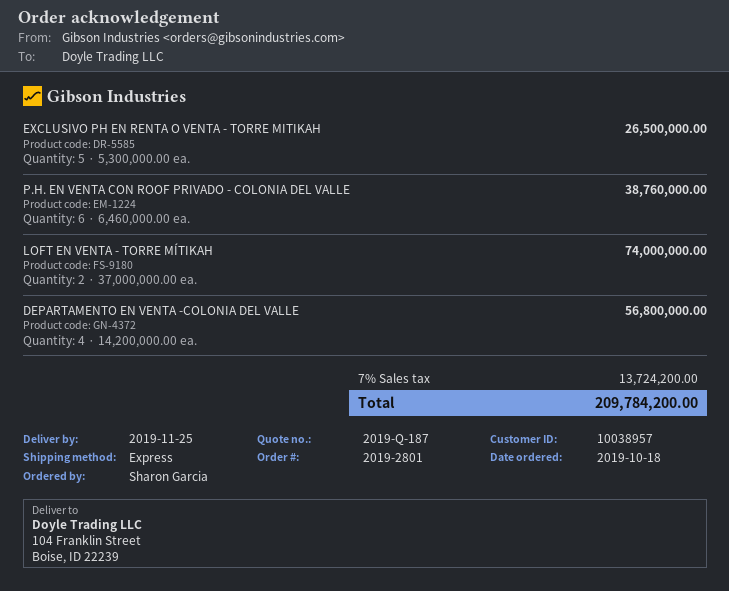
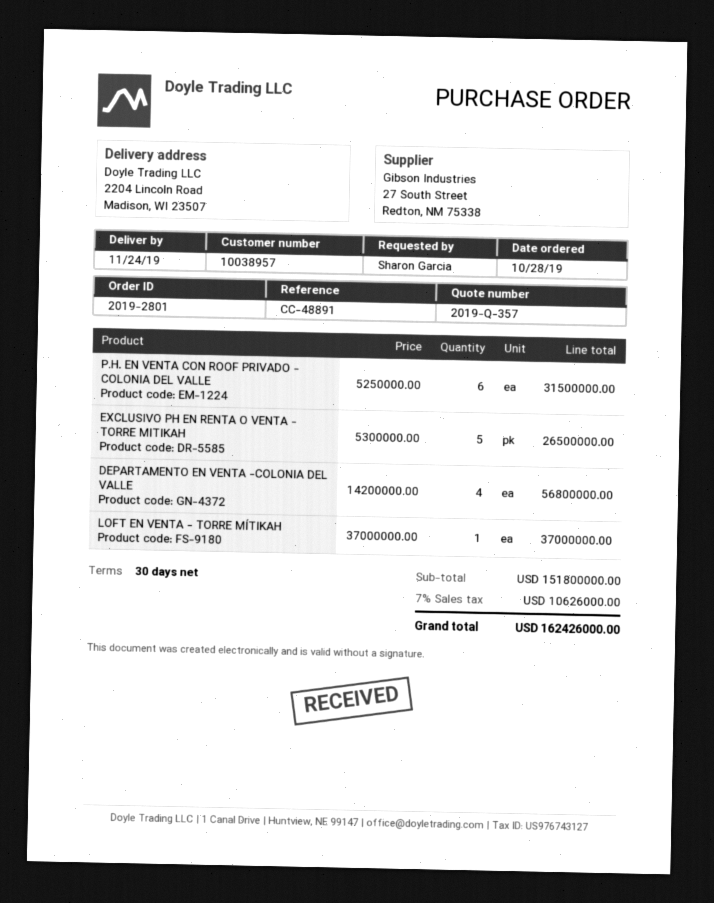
quote number: 2019-Q-187 -> 2019-Q-357
order date: 2019-10-18 -> 2019-10-28
delivery date: 2019-11-25 -> 2019-11-24
ship to: 104 Franklin Street, Boise, ID 22239 -> 2204 Lincoln Road, Madison, WI 23507
P.H. EN VENTA CON ROOF PRIVADO - COLONIA DEL VALLE: 6 x 6460000.00 = 38760000.00 -> 6 x 5250000.00 = 31500000.00
LOFT EN VENTA - TORRE MÍTIKAH: 2 x 37000000.00 = 74000000.00 -> 1 x 37000000.00 = 37000000.00
tax: 7% = 13724200.00 -> 7% = 10626000.00
total: 209784200.00 -> 162426000.00

